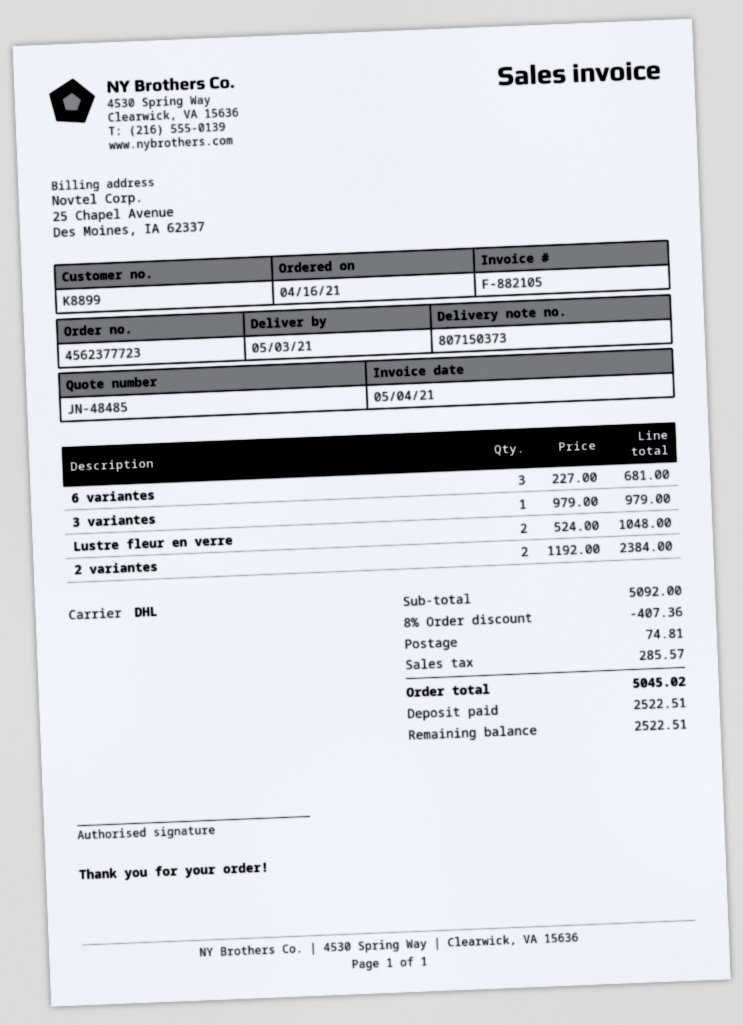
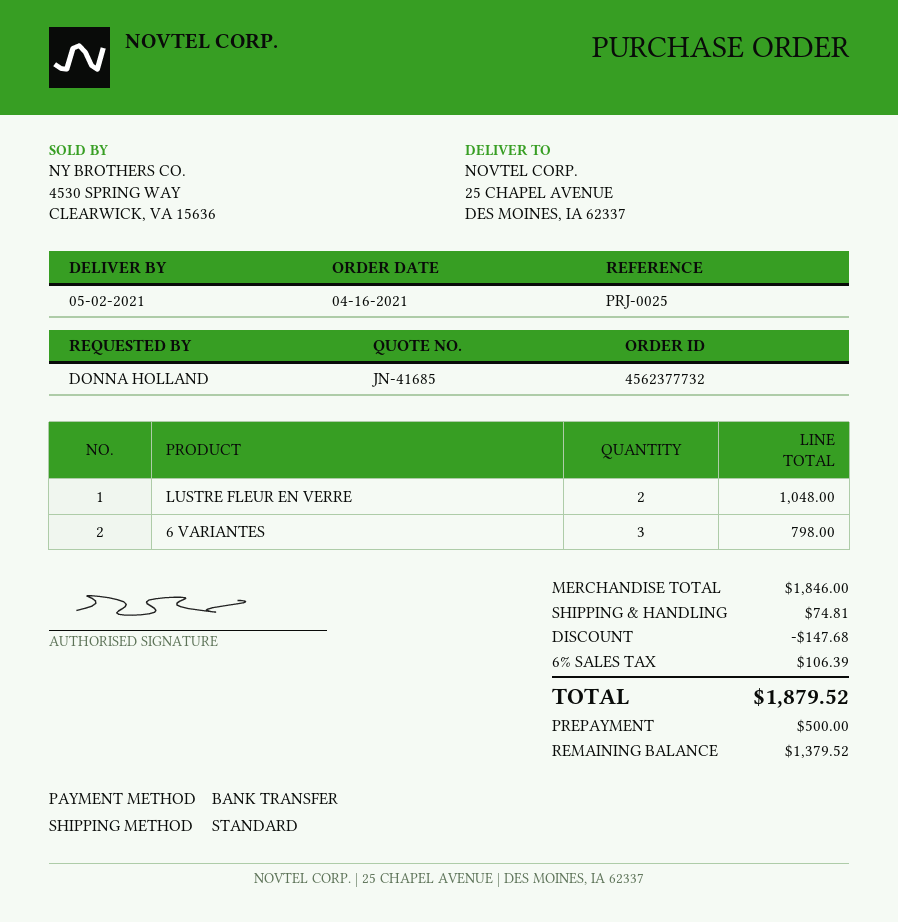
quote number: JN-48485 -> JN-41685
order number: 4562377723 -> 4562377732
delivery date: 2021-05-03 -> 2021-05-02
shipping method: DHL -> standard
6 variantes: 3 for 681.00 -> 3 for 798.00
3 variantes: 1 for 979.00 -> none
2 variantes: 2 for 2384.00 -> none
subtotal: 5092.00 -> 1846.00
discount: 407.36 -> 147.68
tax: 285.57 -> 106.39
total: 5045.02 -> 1879.52
deposit: 2522.51 -> 500.00
balance: 2522.51 -> 1379.52

